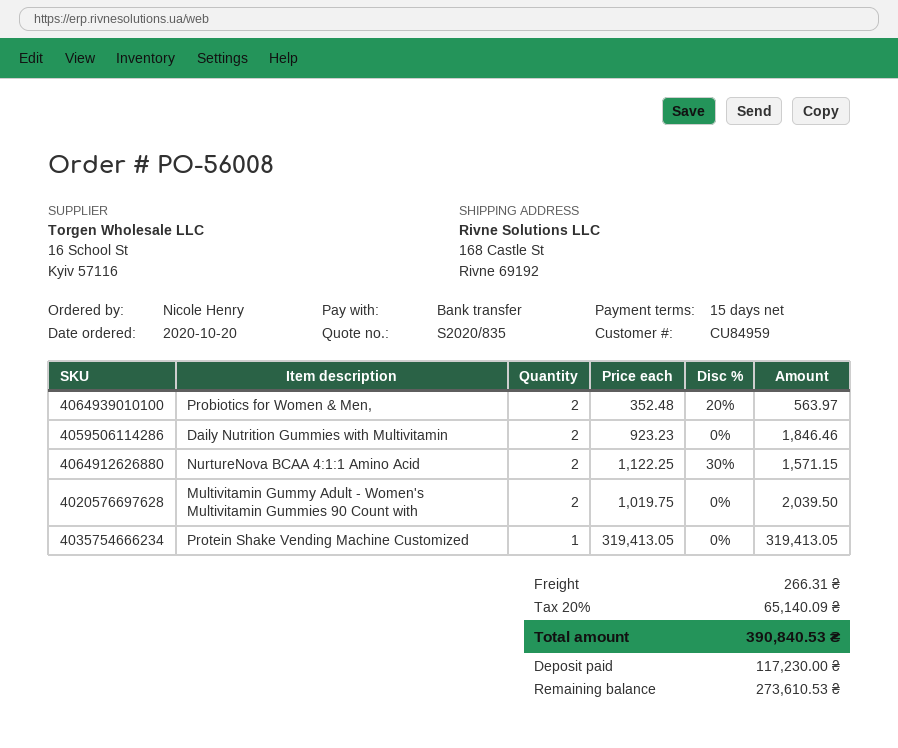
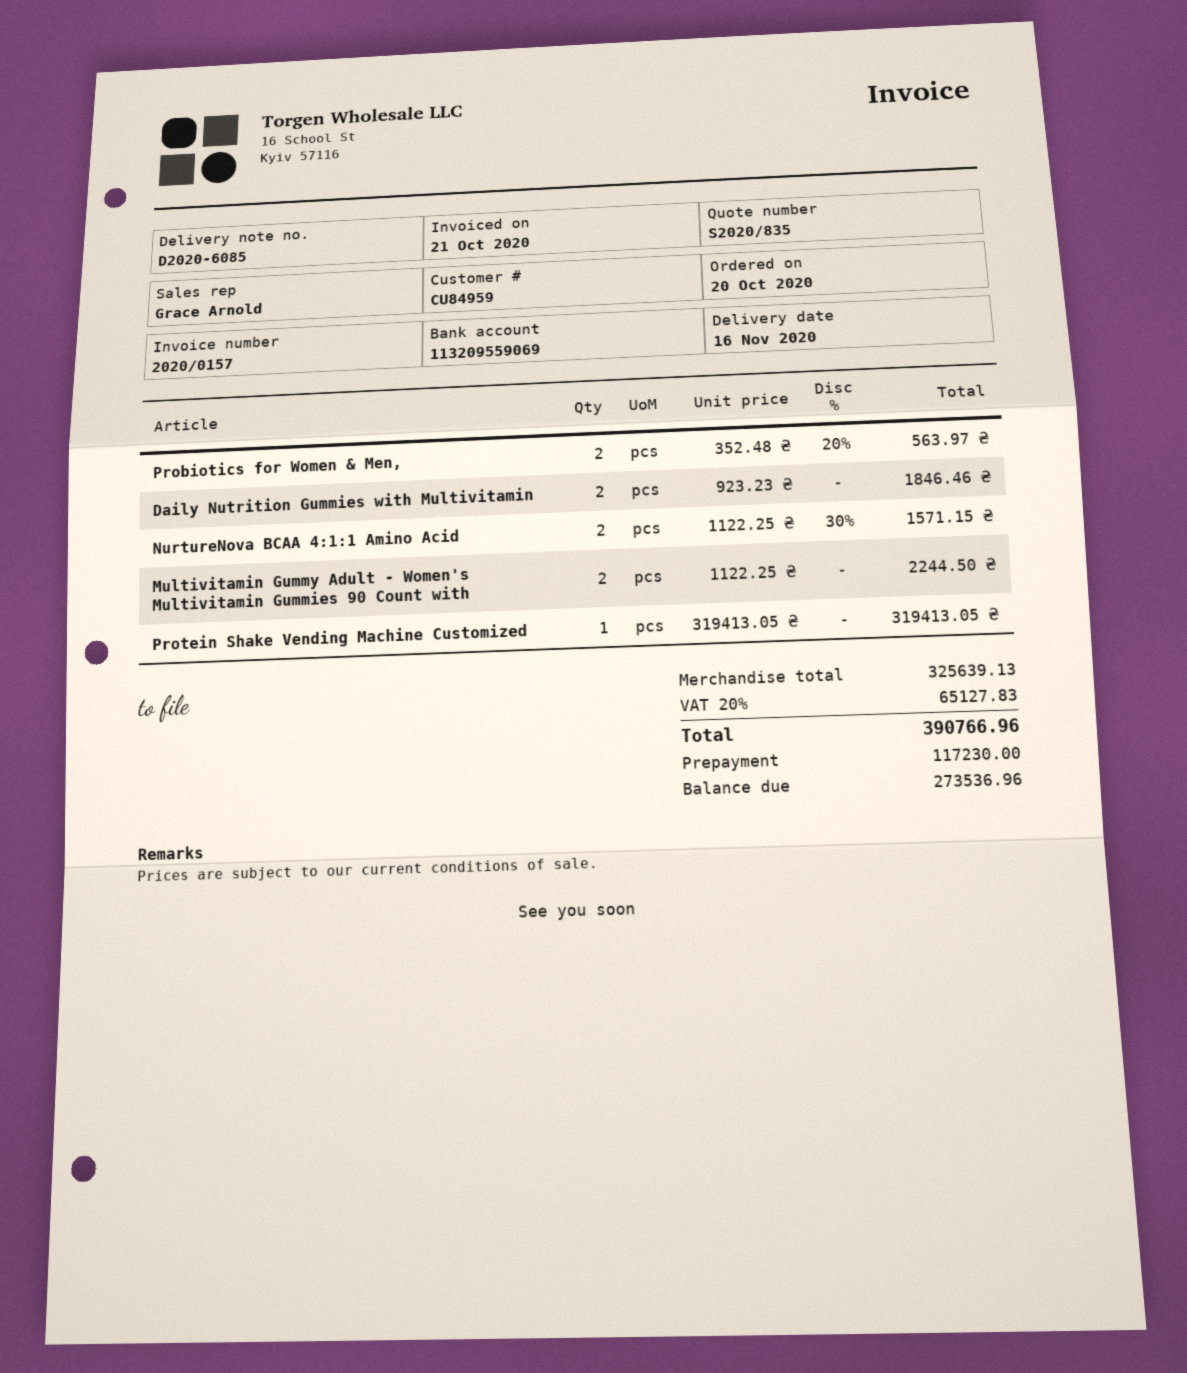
Multivitamin Gummy Adult - Women's Multivitamin Gummies 90 Count with: 2 x 1019.75 = 2039.50 -> 2 x 1122.25 = 2244.50
shipping: 266.31 -> none
tax: 20% = 65140.09 -> 20% = 65127.83
total: 390840.53 -> 390766.96
balance: 273610.53 -> 273536.96

